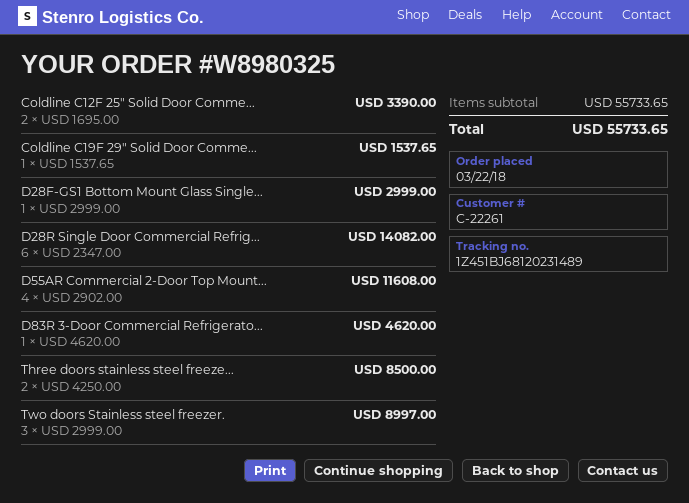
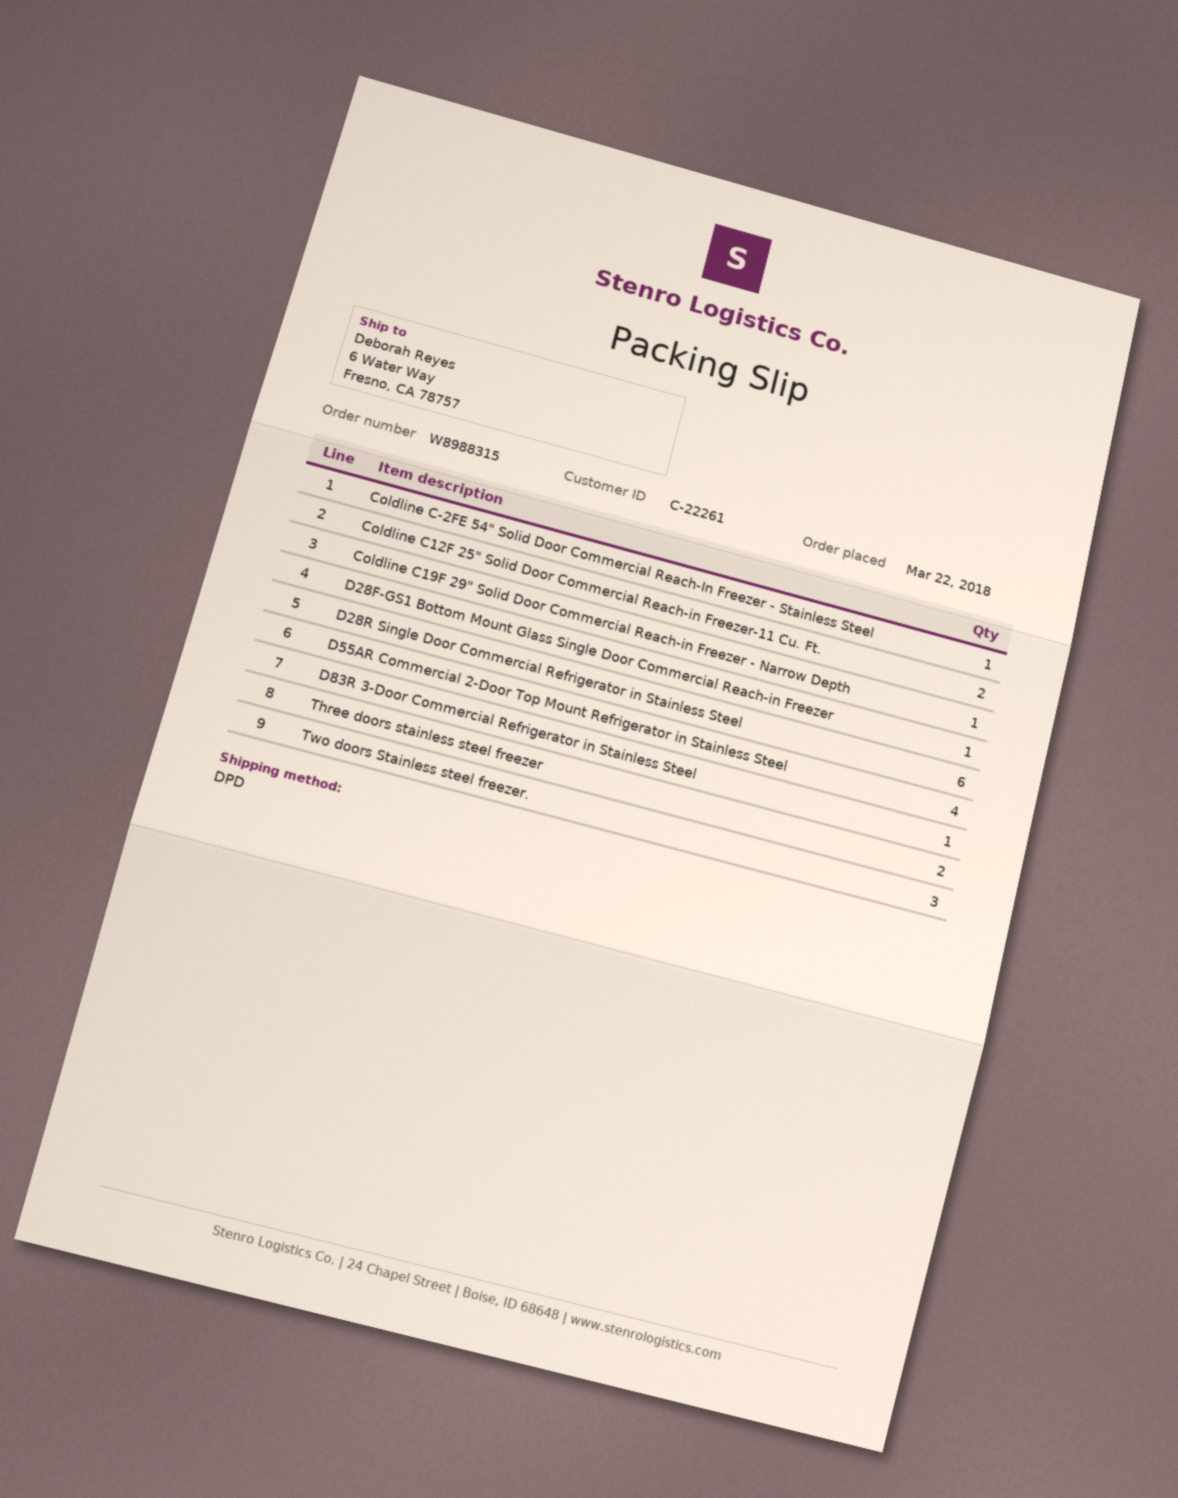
order number: W8980325 -> W8988315
Coldline C-2FE 54" Solid Door Commercial Reach-In Freezer - Stainless Steel: none -> 1

